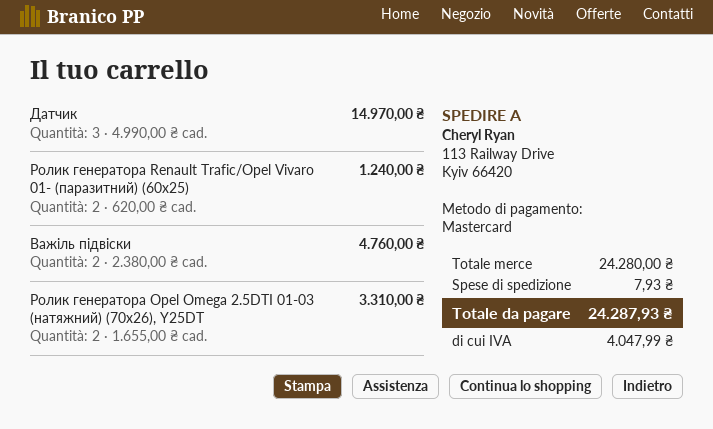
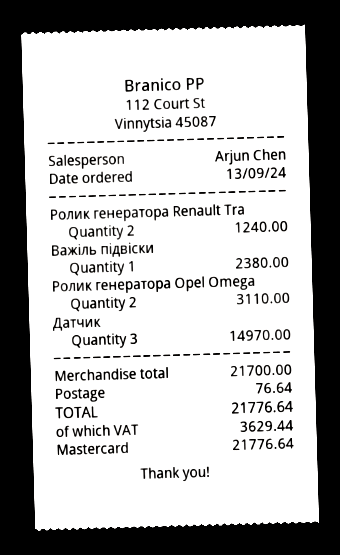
Важіль підвіски: 2 for 4760.00 -> 1 for 2380.00
Ролик генератора Opel Omega 2.5DTI 01-03 (натяжний) (70x26), Y25DT: 2 for 3310.00 -> 2 for 3110.00
subtotal: 24280.00 -> 21700.00
shipping: 7.93 -> 76.64
tax: 4047.99 -> 3629.44
total: 24287.93 -> 21776.64

